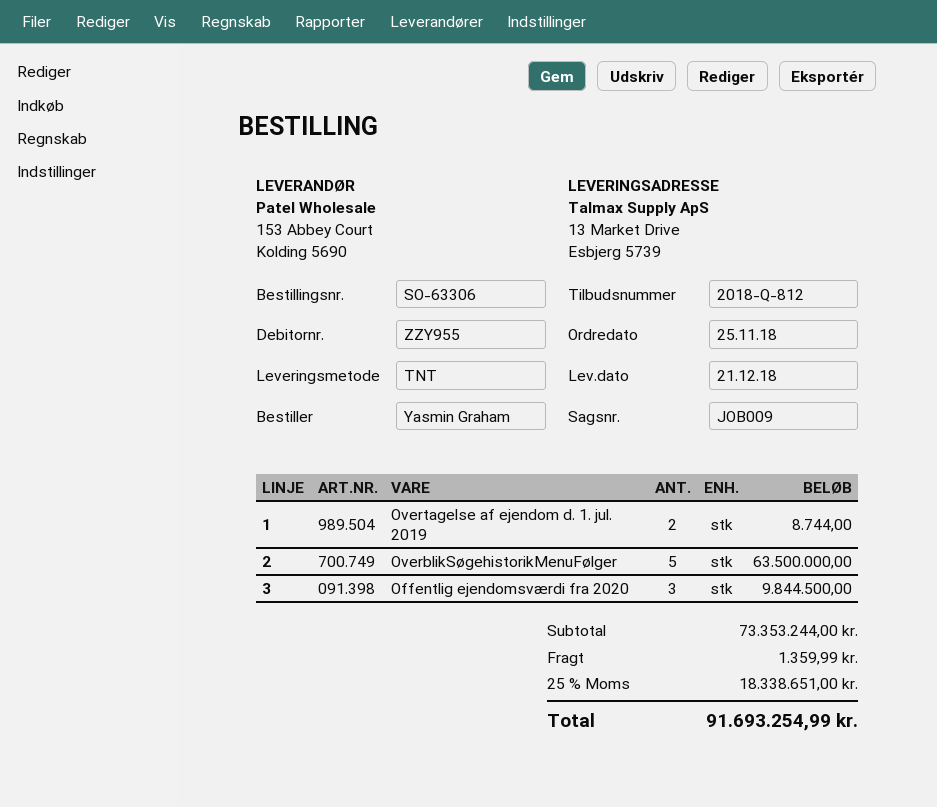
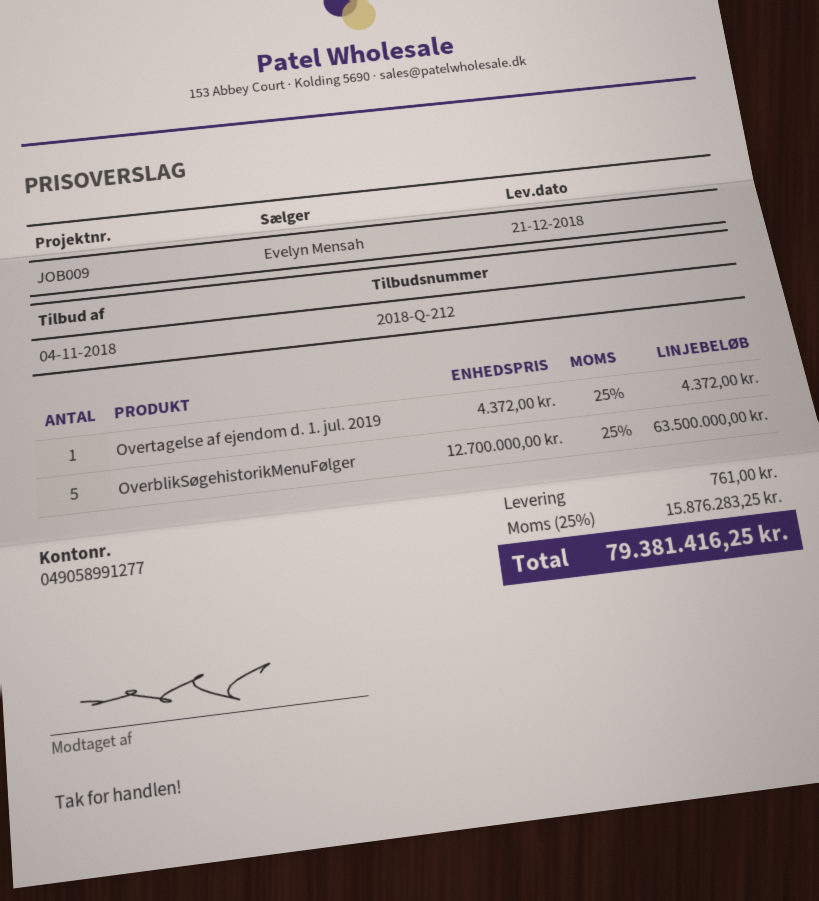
quote number: 2018-Q-812 -> 2018-Q-212
Overtagelse af ejendom d. 1. jul. 2019: 2 for 8744.00 -> 1 for 4372.00
Offentlig ejendomsværdi fra 2020: 3 for 9844500.00 -> none
shipping: 1359.99 -> 761.00
tax: 25% = 18338651.00 -> 25% = 15876283.25
total: 91693254.99 -> 79381416.25

